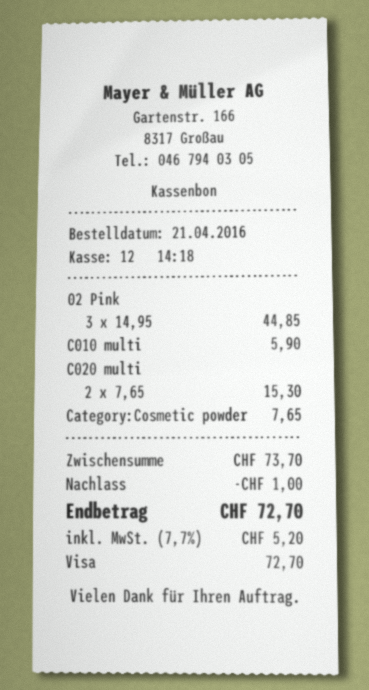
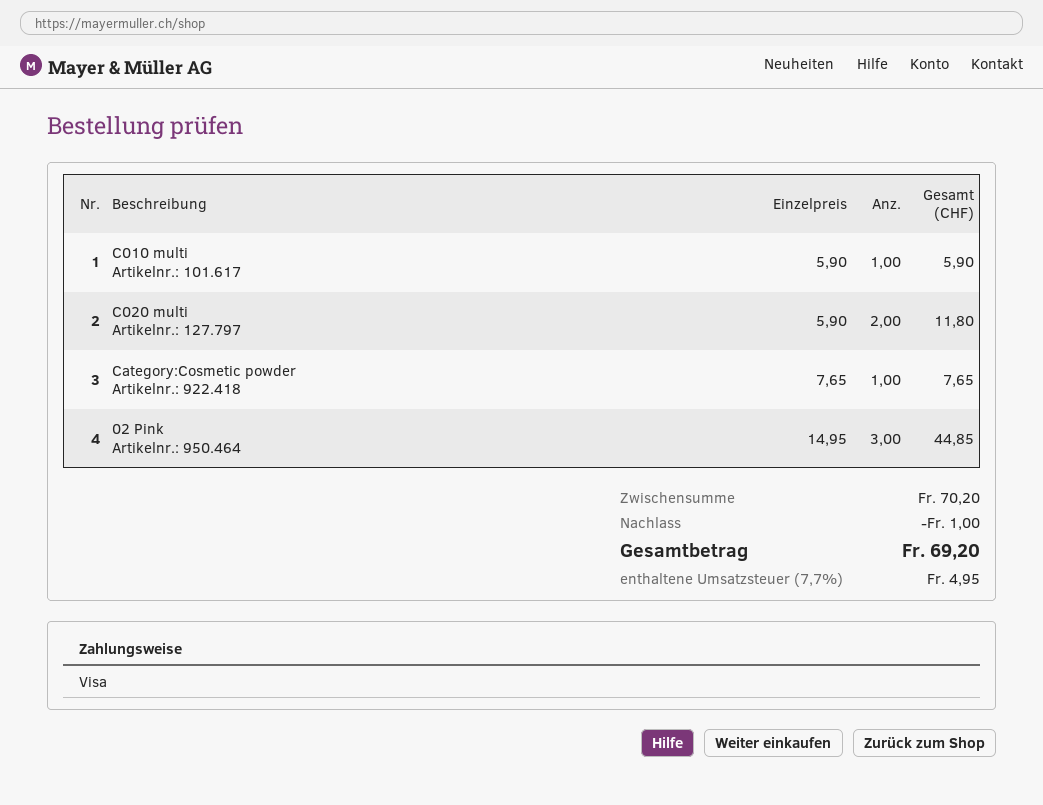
C020 multi: 2 x 7.65 = 15.30 -> 2 x 5.90 = 11.80
subtotal: 73.70 -> 70.20
tax: 7.7% = 5.20 -> 7.7% = 4.95
total: 72.70 -> 69.20

